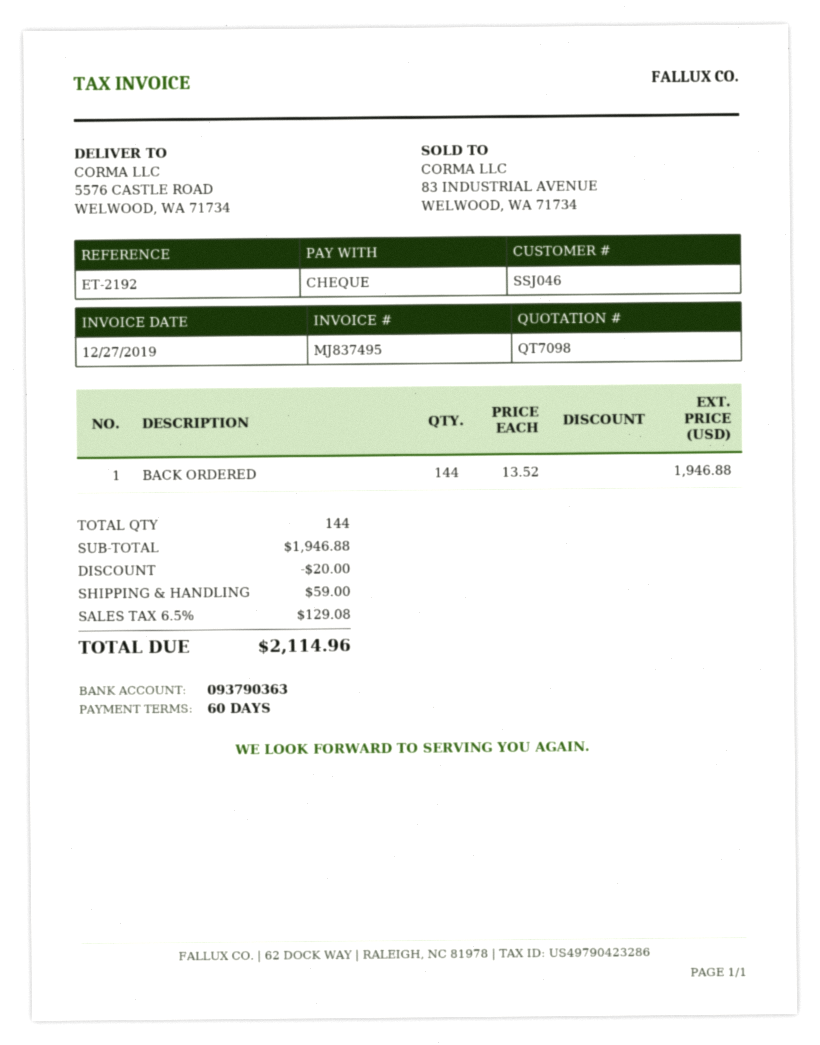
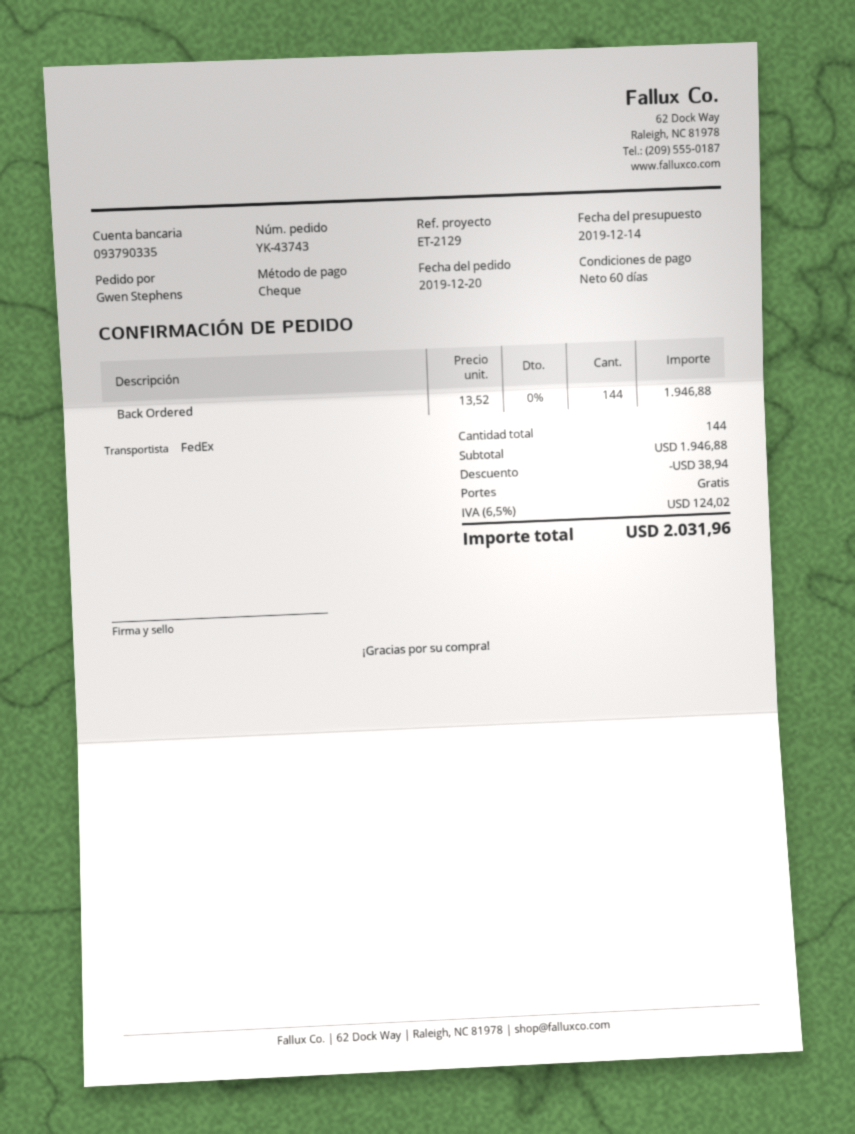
reference: ET-2192 -> ET-2129
bank account: 093790363 -> 093790335
discount: 20.00 -> 38.94
shipping: 59.00 -> 0.00
tax: 6.5% = 129.08 -> 6.5% = 124.02
total: 2114.96 -> 2031.96

